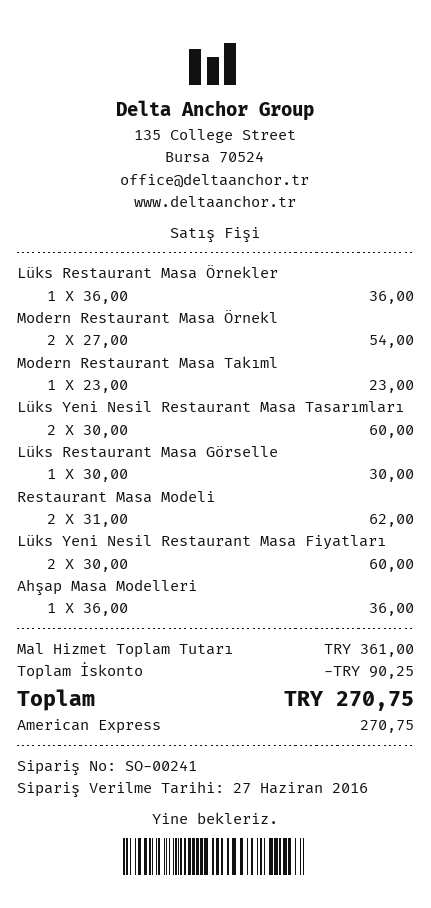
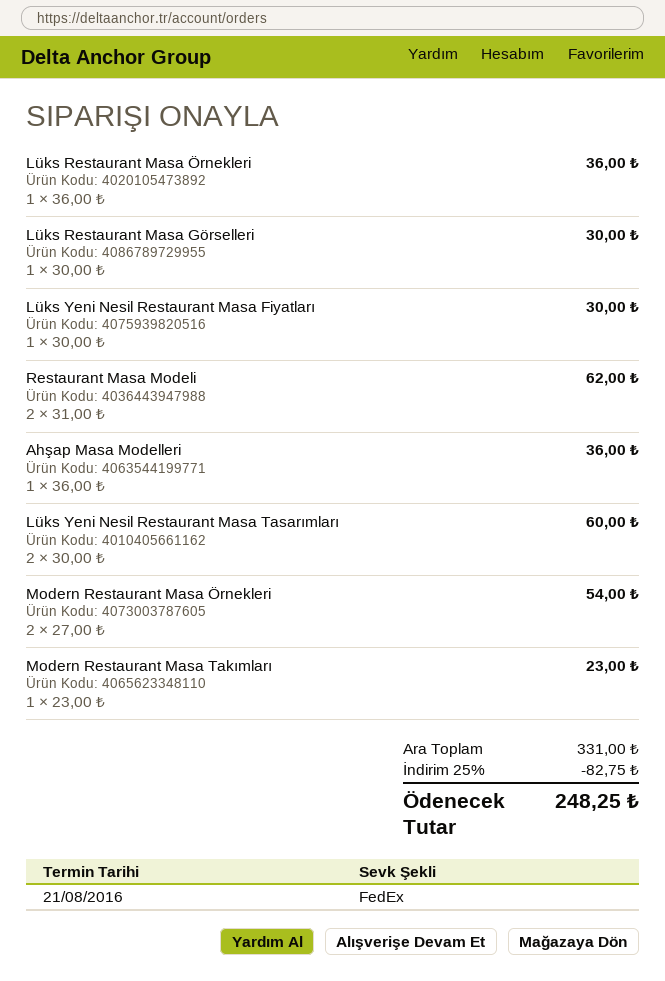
Lüks Yeni Nesil Restaurant Masa Fiyatları: 2 x 30.00 = 60.00 -> 1 x 30.00 = 30.00
subtotal: 361.00 -> 331.00
discount: 90.25 -> 82.75
total: 270.75 -> 248.25

